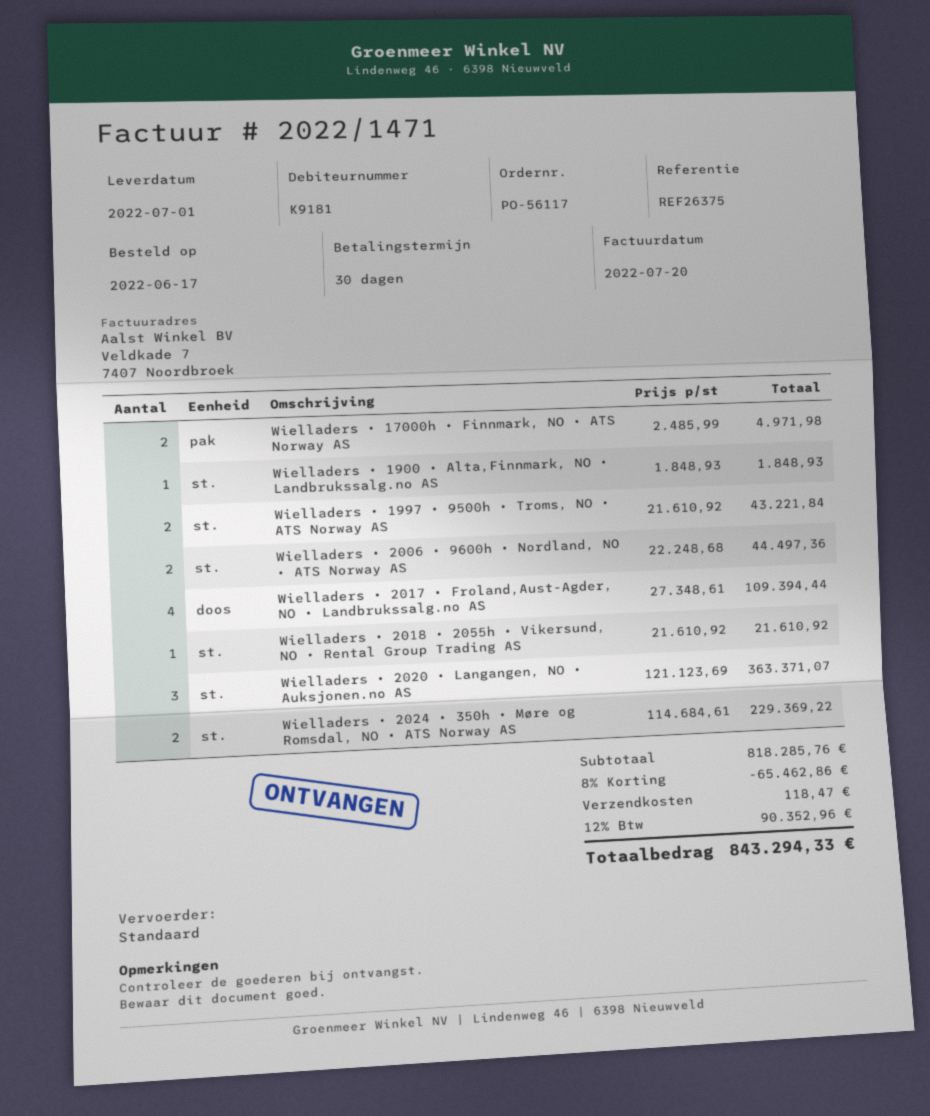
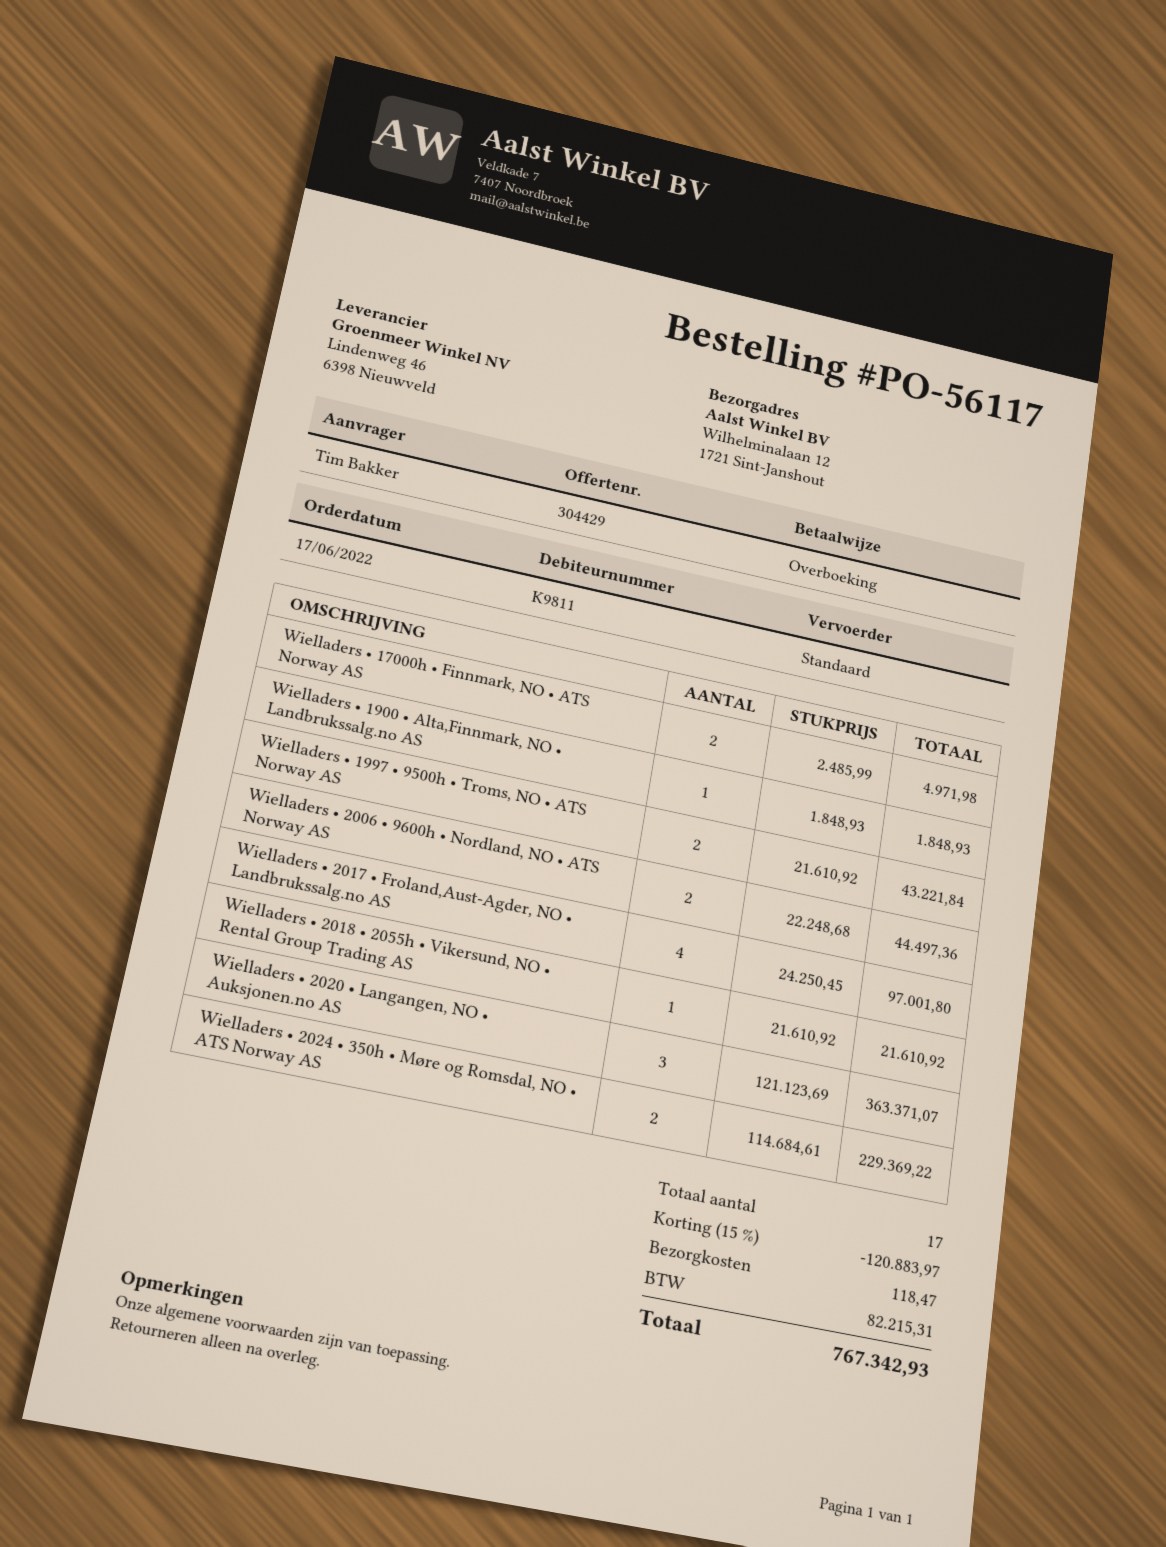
customer number: K9181 -> K9811
Wielladers • 2017 • Froland,Aust-Agder, NO • Landbrukssalg.no AS: 4 x 27348.61 = 109394.44 -> 4 x 24250.45 = 97001.80
discount: 8% = 65462.86 -> 15% = 120883.97
tax: 90352.96 -> 82215.31
total: 843294.33 -> 767342.93

